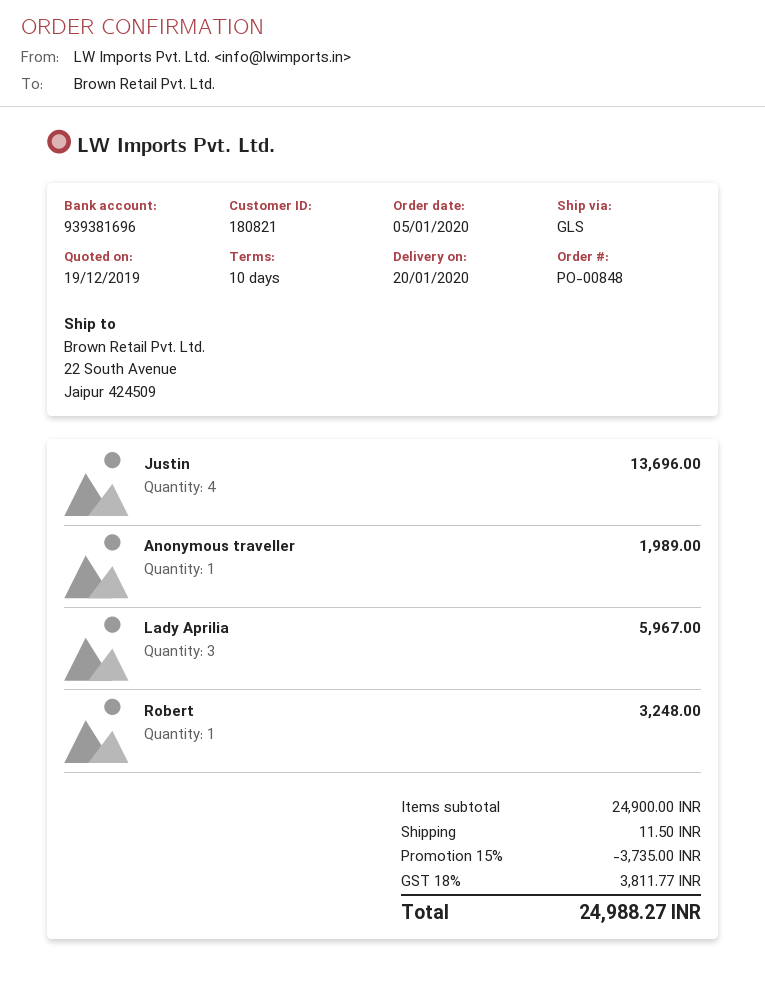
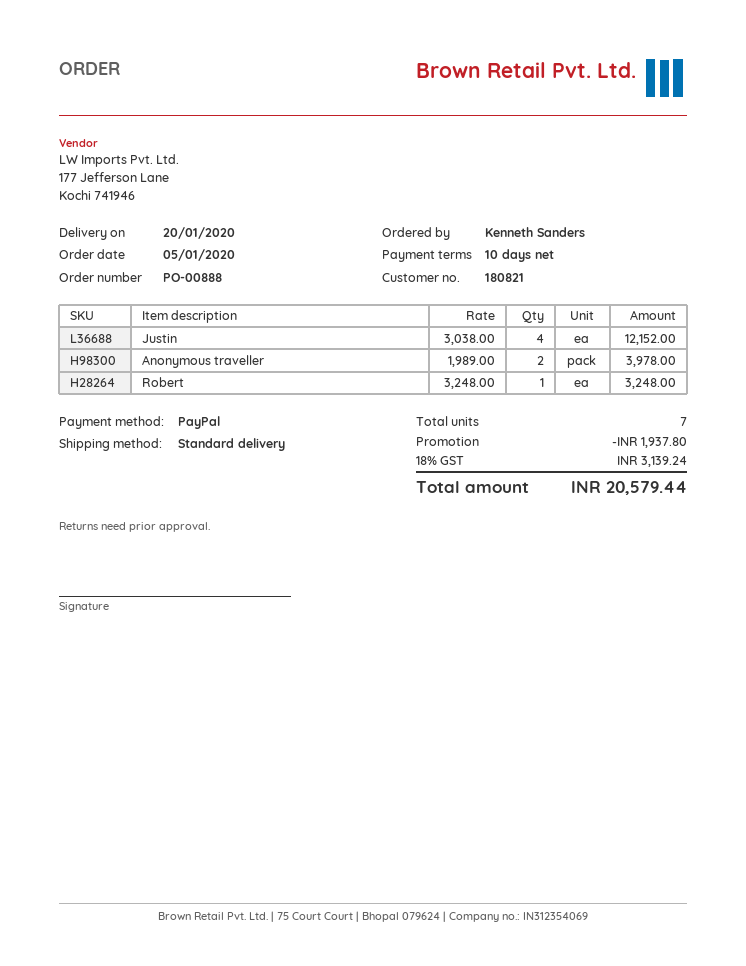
order number: PO-00848 -> PO-00888
shipping method: GLS -> standard
Justin: 4 for 13696.00 -> 4 for 12152.00
Anonymous traveller: 1 for 1989.00 -> 2 for 3978.00
Lady Aprilia: 3 for 5967.00 -> none
discount: 3735.00 -> 1937.80
shipping: 11.50 -> none
tax: 18% = 3811.77 -> 18% = 3139.24
total: 24988.27 -> 20579.44

